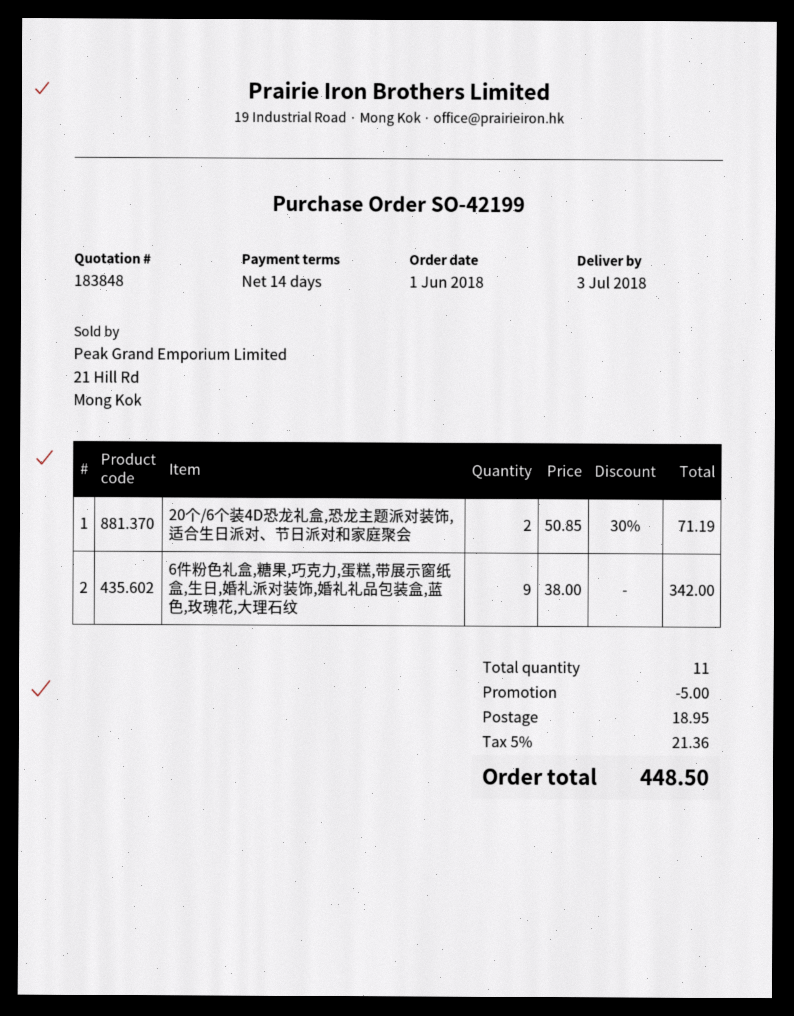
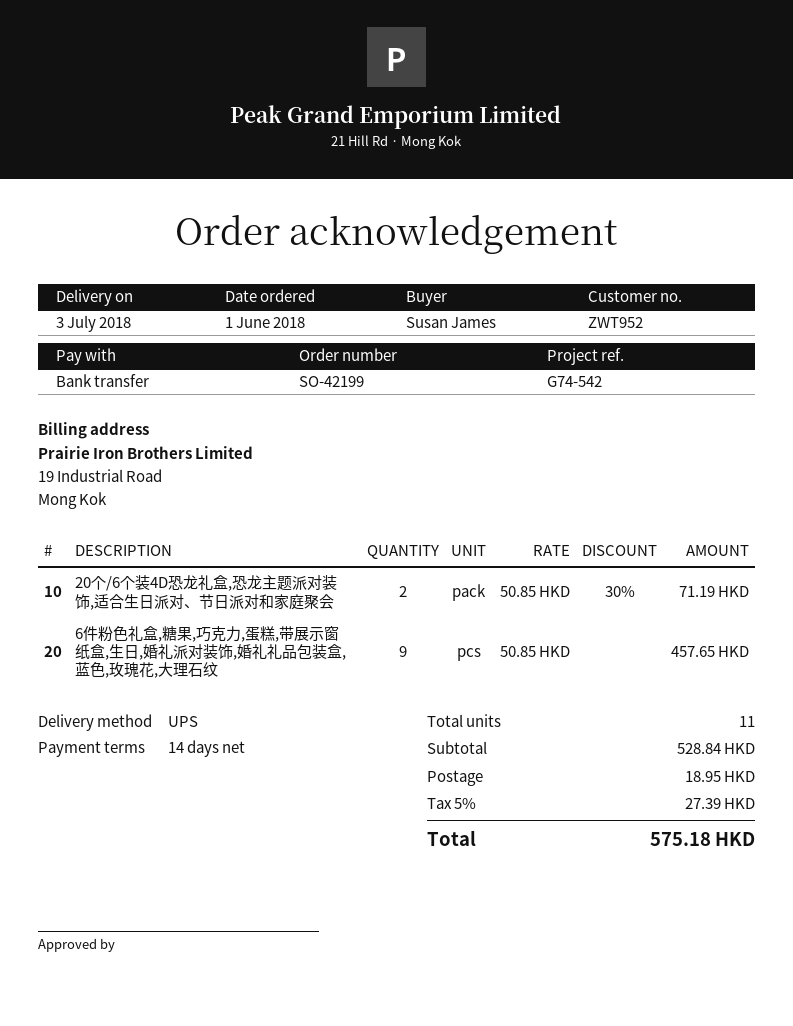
6件粉色礼盒,糖果,巧克力,蛋糕,带展示窗纸盒,生日,婚礼派对装饰,婚礼礼品包装盒,蓝色,玫瑰花,大理石纹: 9 x 38.00 = 342.00 -> 9 x 50.85 = 457.65
discount: 5.00 -> none
tax: 5% = 21.36 -> 5% = 27.39
total: 448.50 -> 575.18

